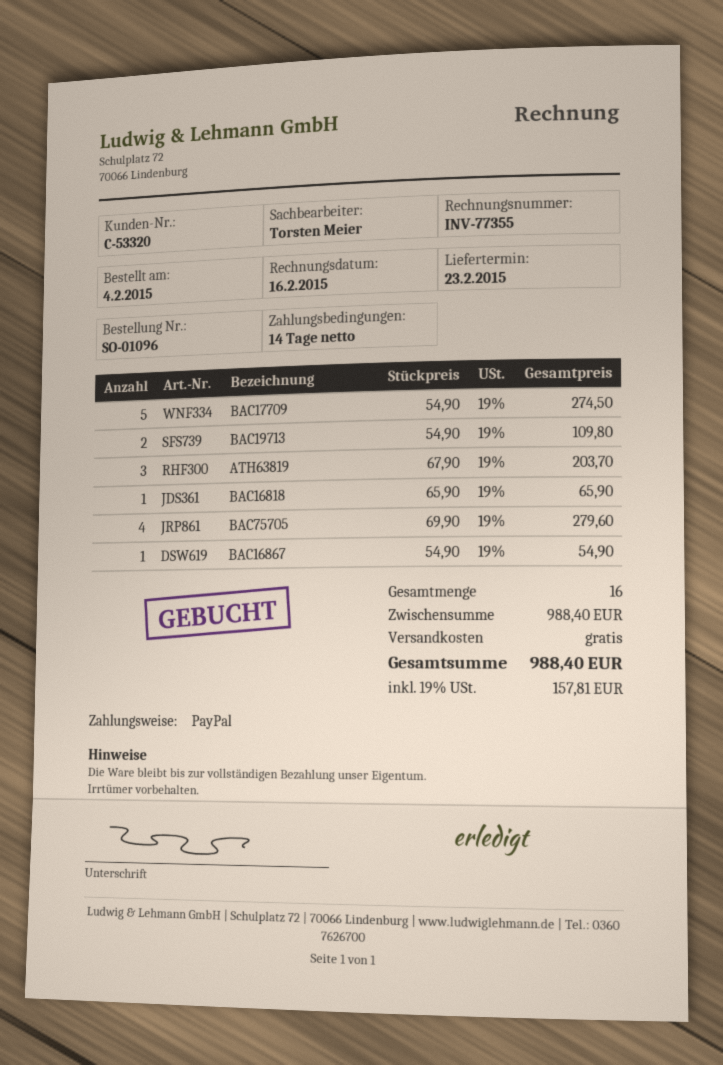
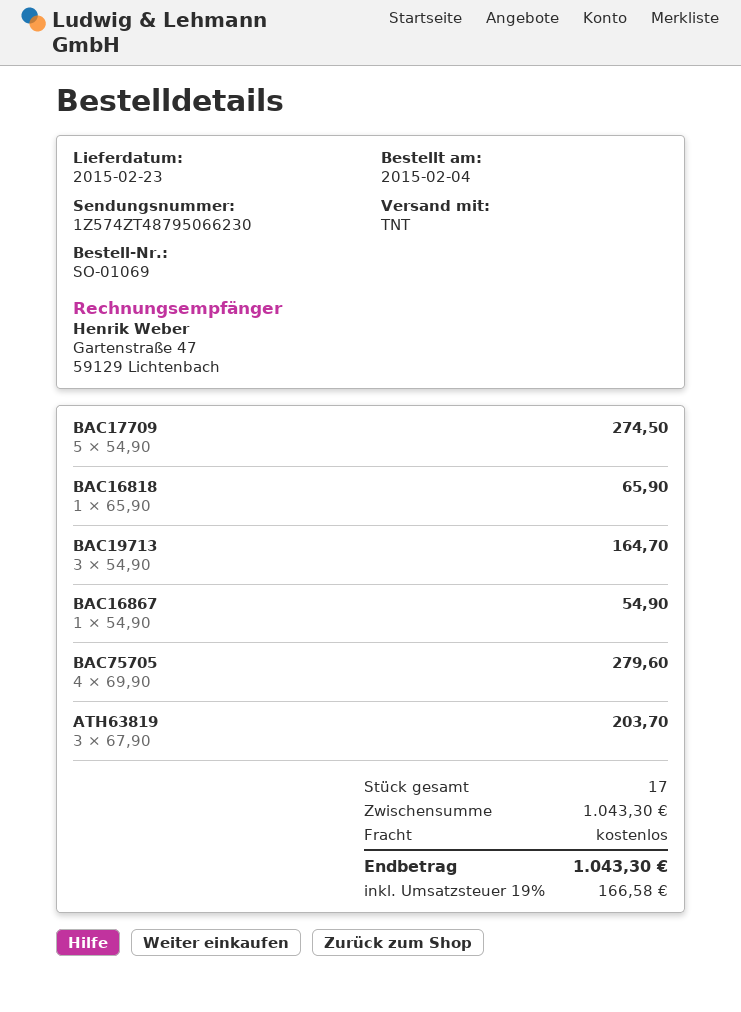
order number: SO-01096 -> SO-01069
BAC19713: 2 x 54.90 = 109.80 -> 3 x 54.90 = 164.70
total quantity: 16 -> 17
subtotal: 988.40 -> 1043.30
tax: 19% = 157.81 -> 19% = 166.58
total: 988.40 -> 1043.30

